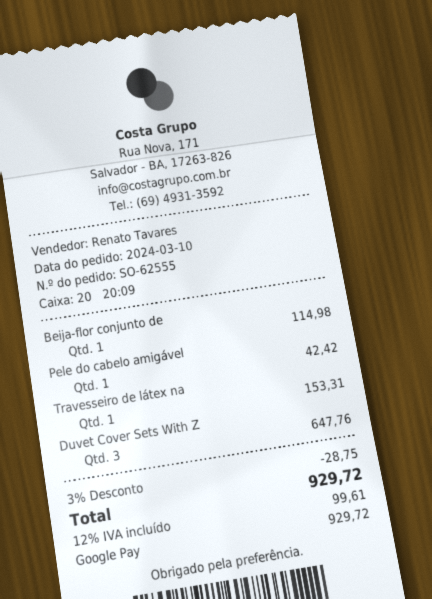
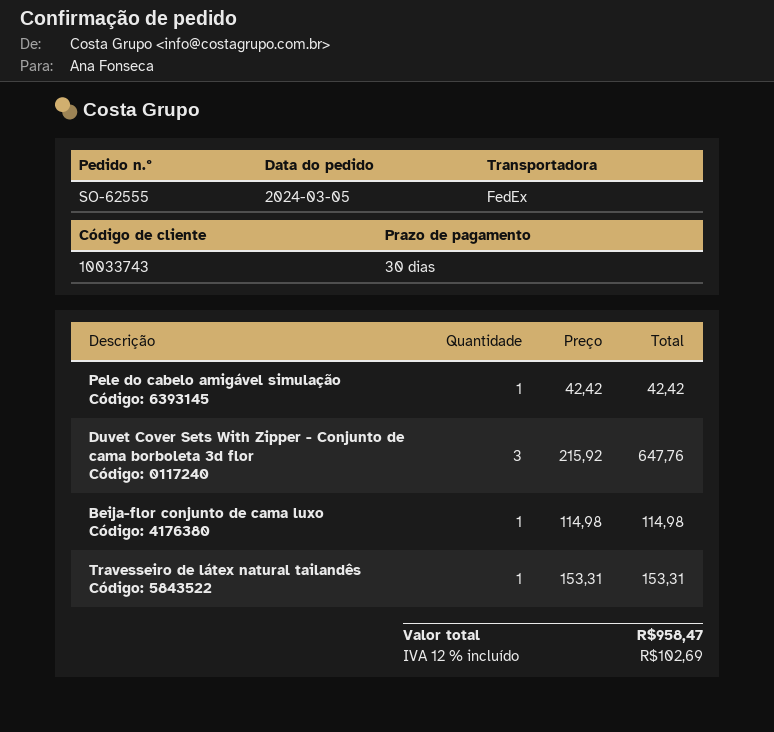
order date: 2024-03-10 -> 2024-03-05
discount: 3% = 28.75 -> none
tax: 12% = 99.61 -> 12% = 102.69
total: 929.72 -> 958.47

